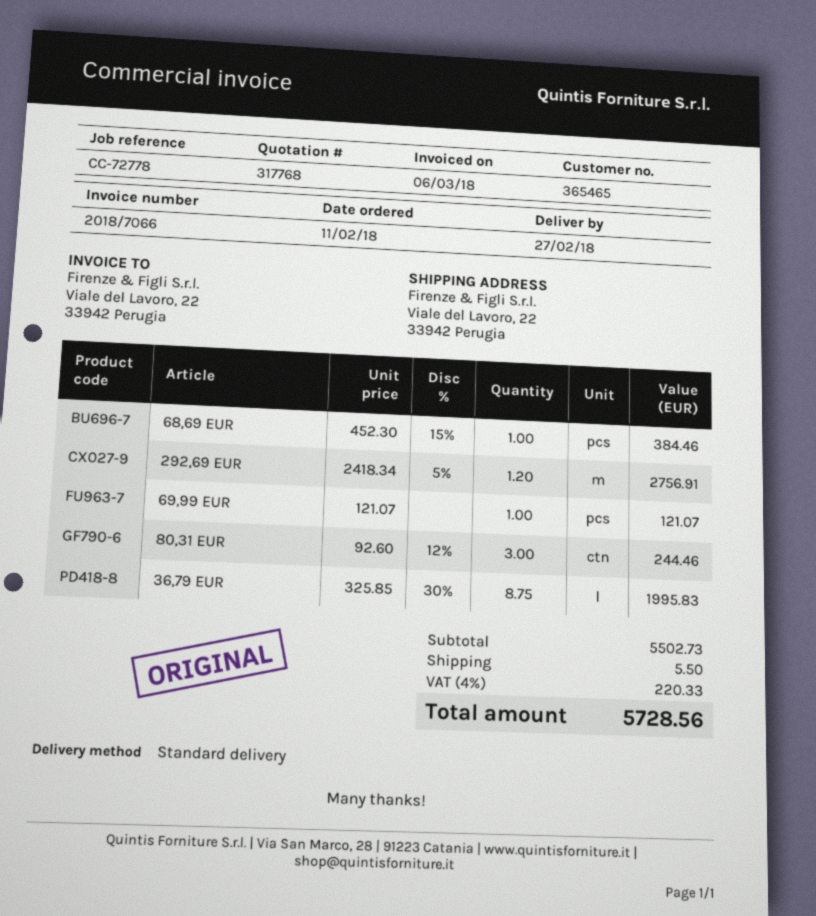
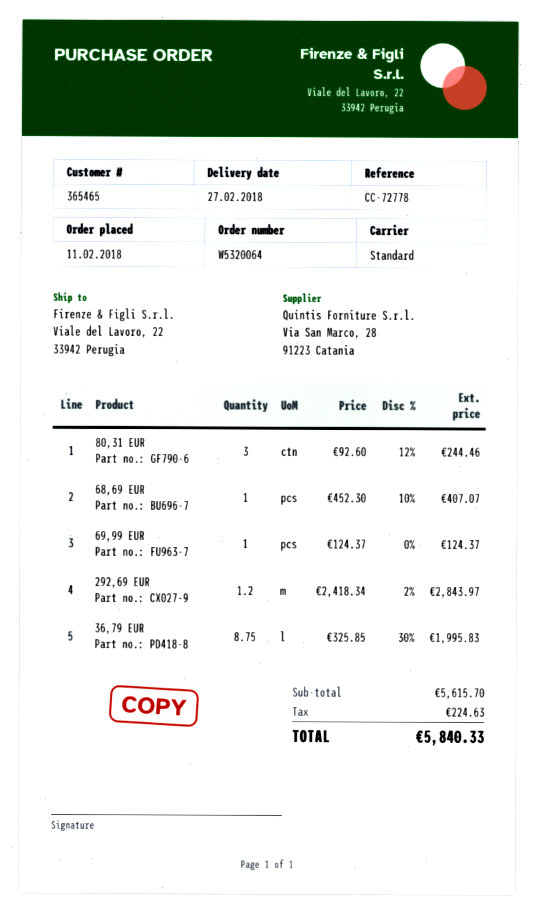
68,69 EUR: 1 x 452.30 - 15% = 384.46 -> 1 x 452.30 - 10% = 407.07
292,69 EUR: 1.2 x 2418.34 - 5% = 2756.91 -> 1.2 x 2418.34 - 2% = 2843.97
69,99 EUR: 1 x 121.07 = 121.07 -> 1 x 124.37 = 124.37
subtotal: 5502.73 -> 5615.70
shipping: 5.50 -> none
tax: 220.33 -> 224.63
total: 5728.56 -> 5840.33

